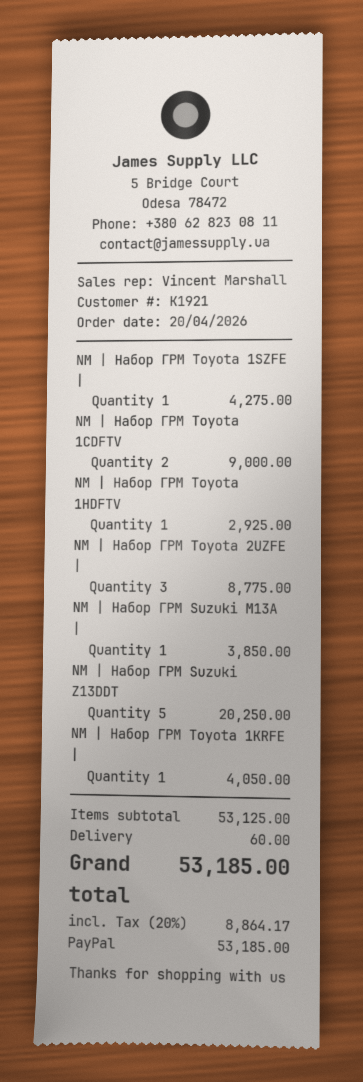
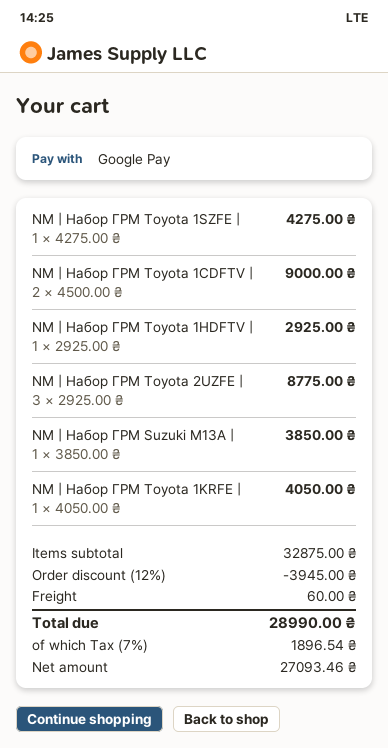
payment method: PayPal -> Google Pay
NM | Набор ГРМ Suzuki Z13DDT: 5 for 20250.00 -> none
subtotal: 53125.00 -> 32875.00
discount: none -> 12% = 3945.00
tax: 20% = 8864.17 -> 7% = 1896.54
total: 53185.00 -> 28990.00

